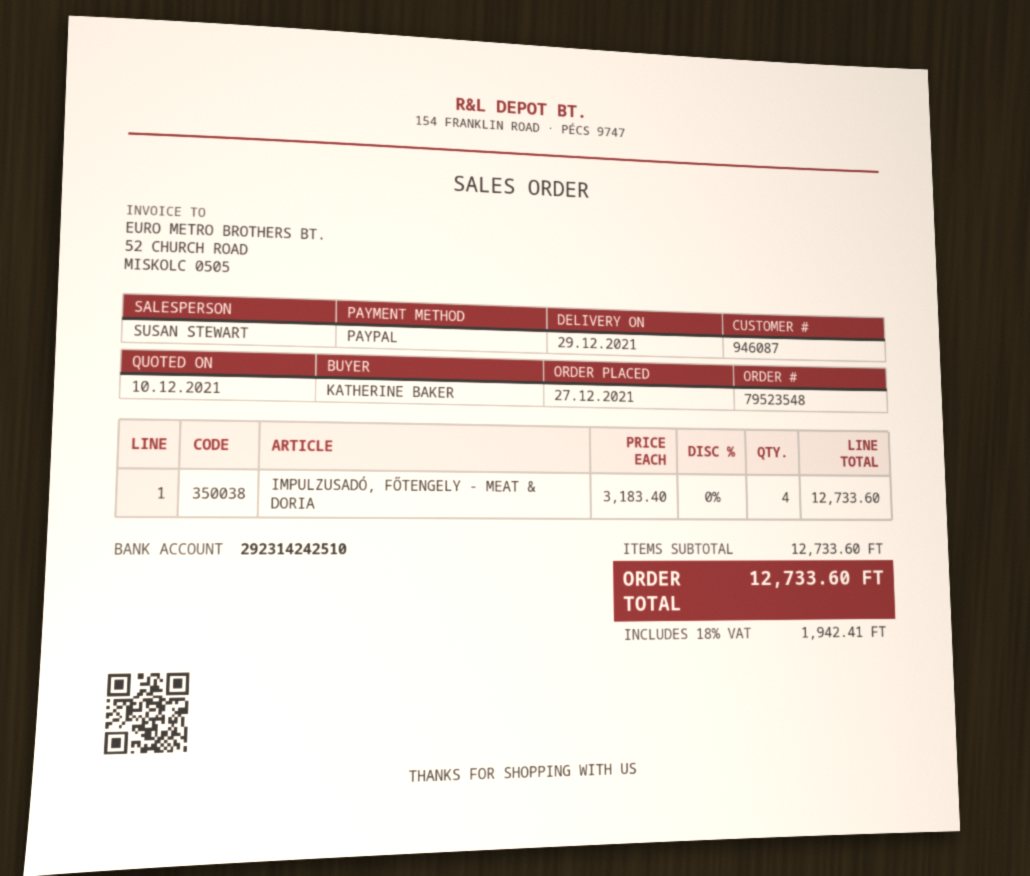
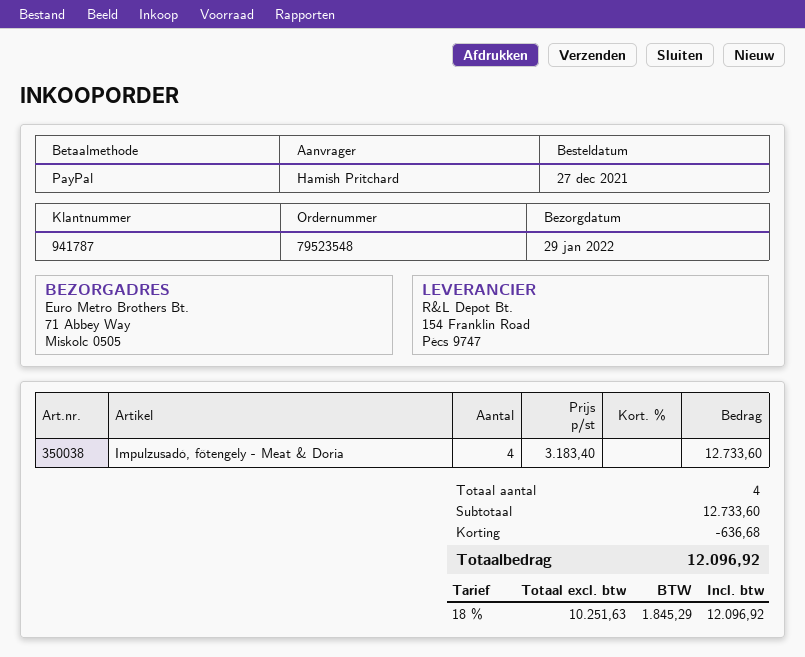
delivery date: 2021-12-29 -> 2022-01-29
customer number: 946087 -> 941787
ordered by: KATHERINE BAKER -> Hamish Pritchard
discount: none -> 636.68
tax: 18% = 1942.41 -> 18% = 1845.29
total: 12733.60 -> 12096.92

